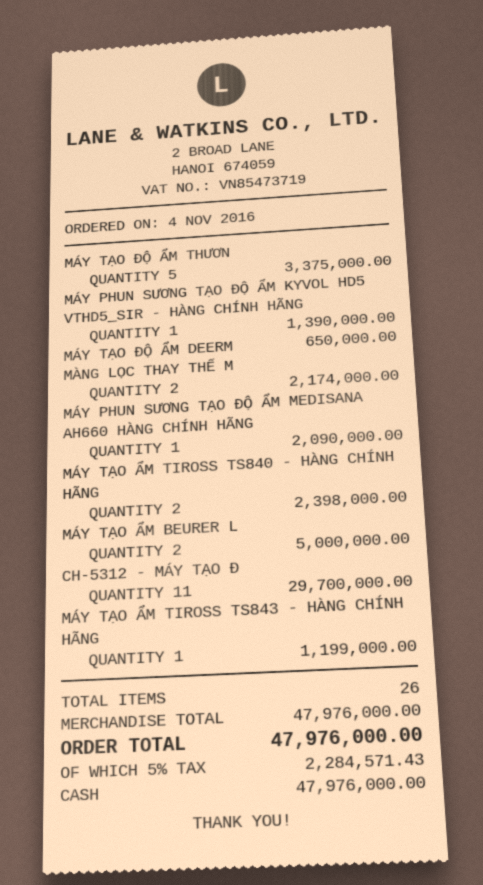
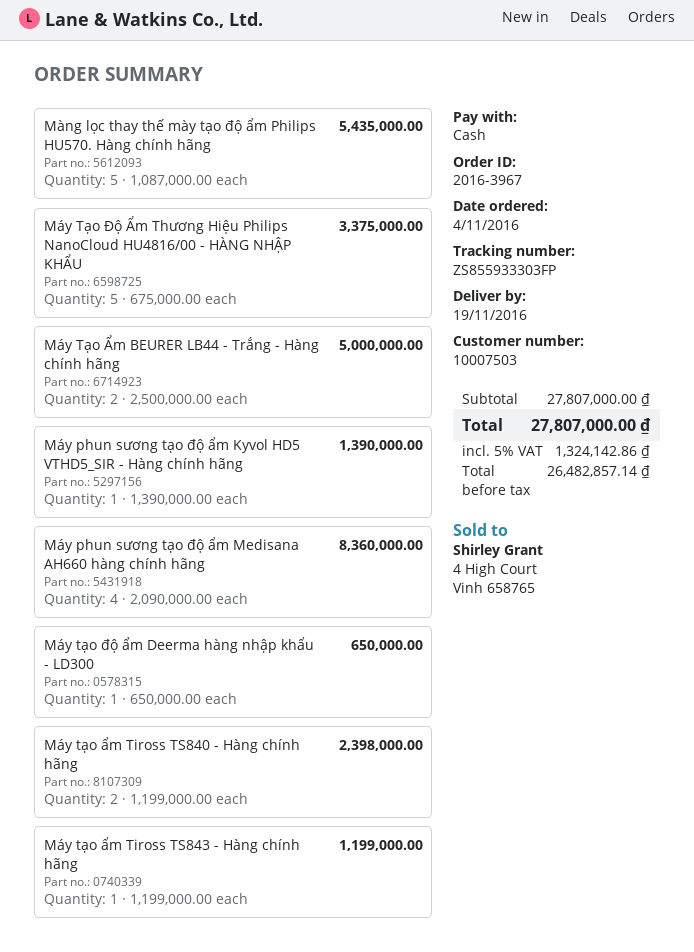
MÀNG LỌC THAY THẾ M: 2 for 2174000.00 -> 5 for 5435000.00
MÁY PHUN SƯƠNG TẠO ĐỘ ẨM MEDISANA AH660 HÀNG CHÍNH HÃNG: 1 for 2090000.00 -> 4 for 8360000.00
CH-5312 - MÁY TẠO Đ: 11 for 29700000.00 -> none
subtotal: 47976000.00 -> 27807000.00
tax: 5% = 2284571.43 -> 5% = 1324142.86
total: 47976000.00 -> 27807000.00

